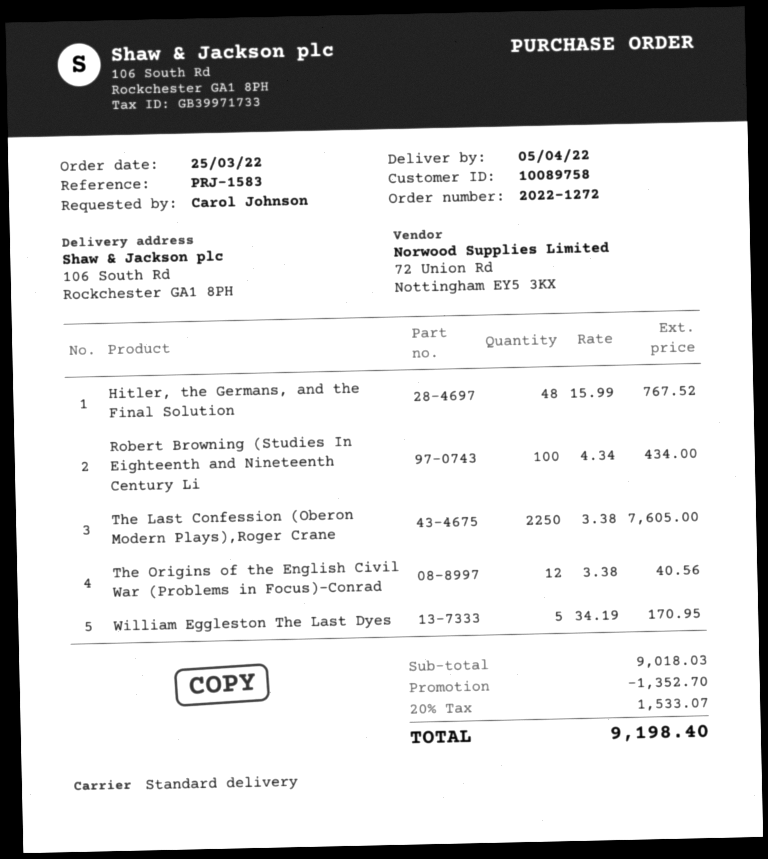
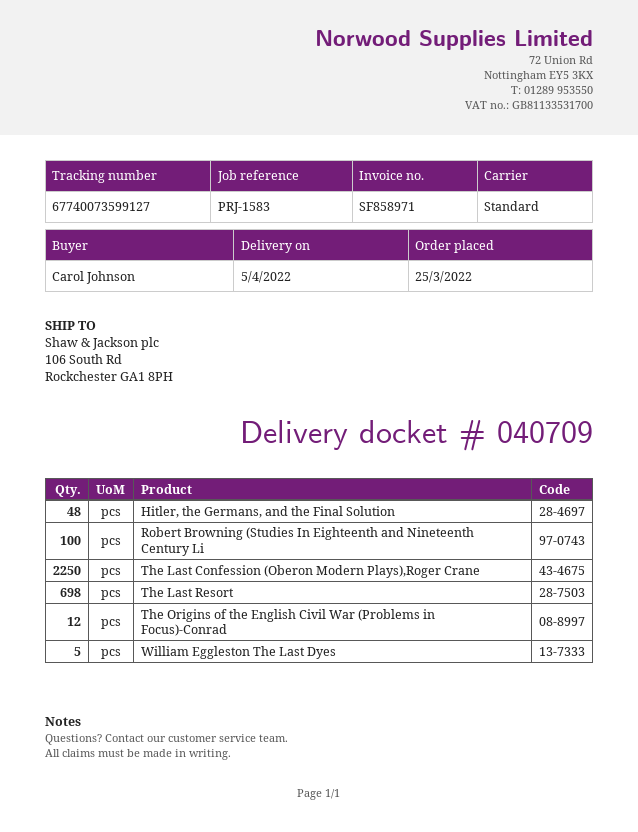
The Last Resort: none -> 698

